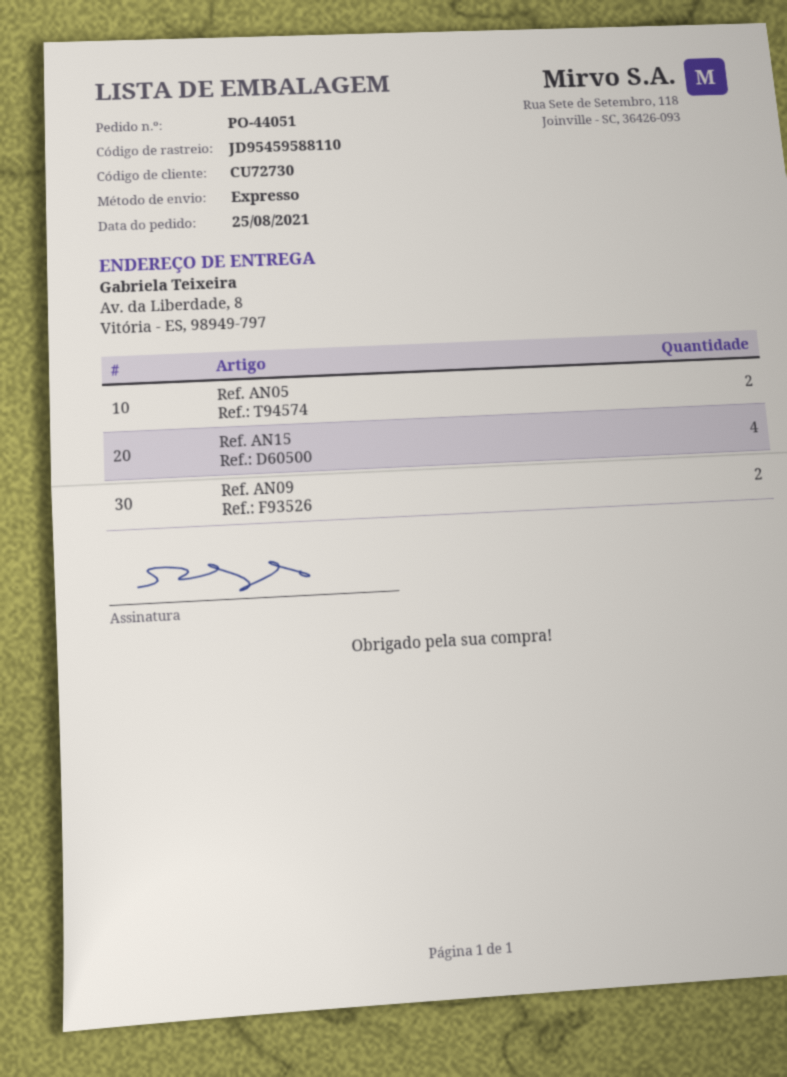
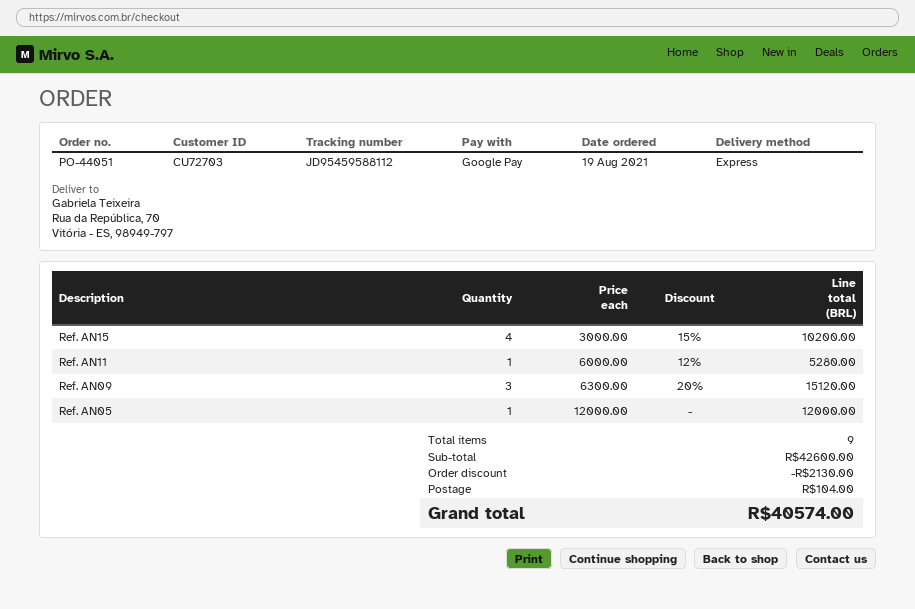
order date: 2021-08-25 -> 2021-08-19
customer number: CU72730 -> CU72703
tracking number: JD95459588110 -> JD95459588112
ship to: Av. da Liberdade, 8, Vitória - ES, 98949-797 -> Rua da República, 70, Vitória - ES, 98949-797
Ref. AN05: 2 -> 1
Ref. AN09: 2 -> 3
Ref. AN11: none -> 1

